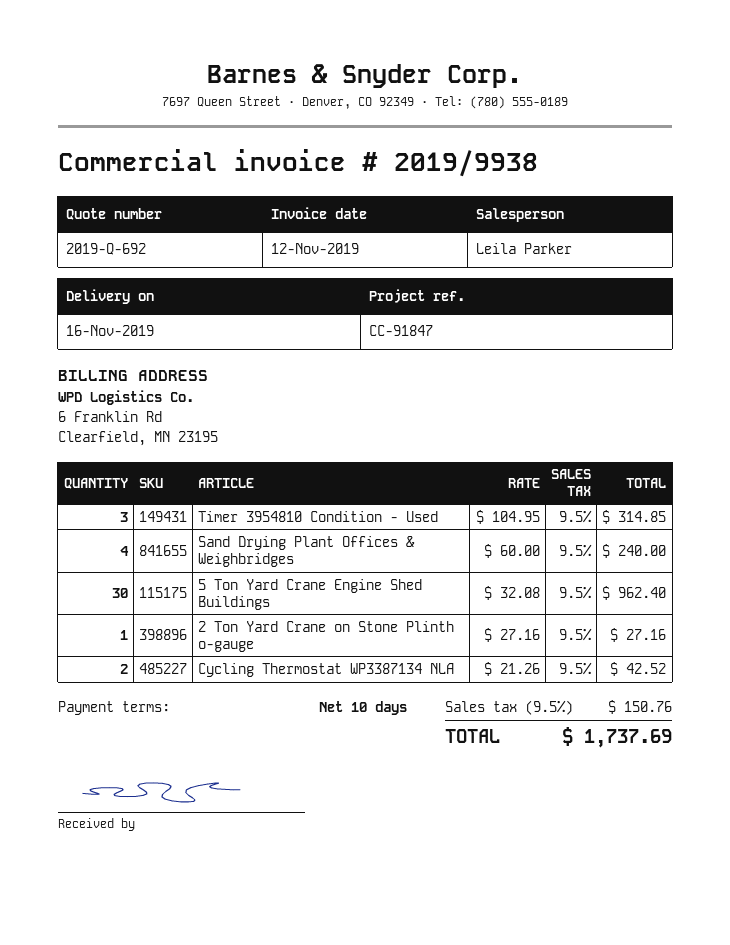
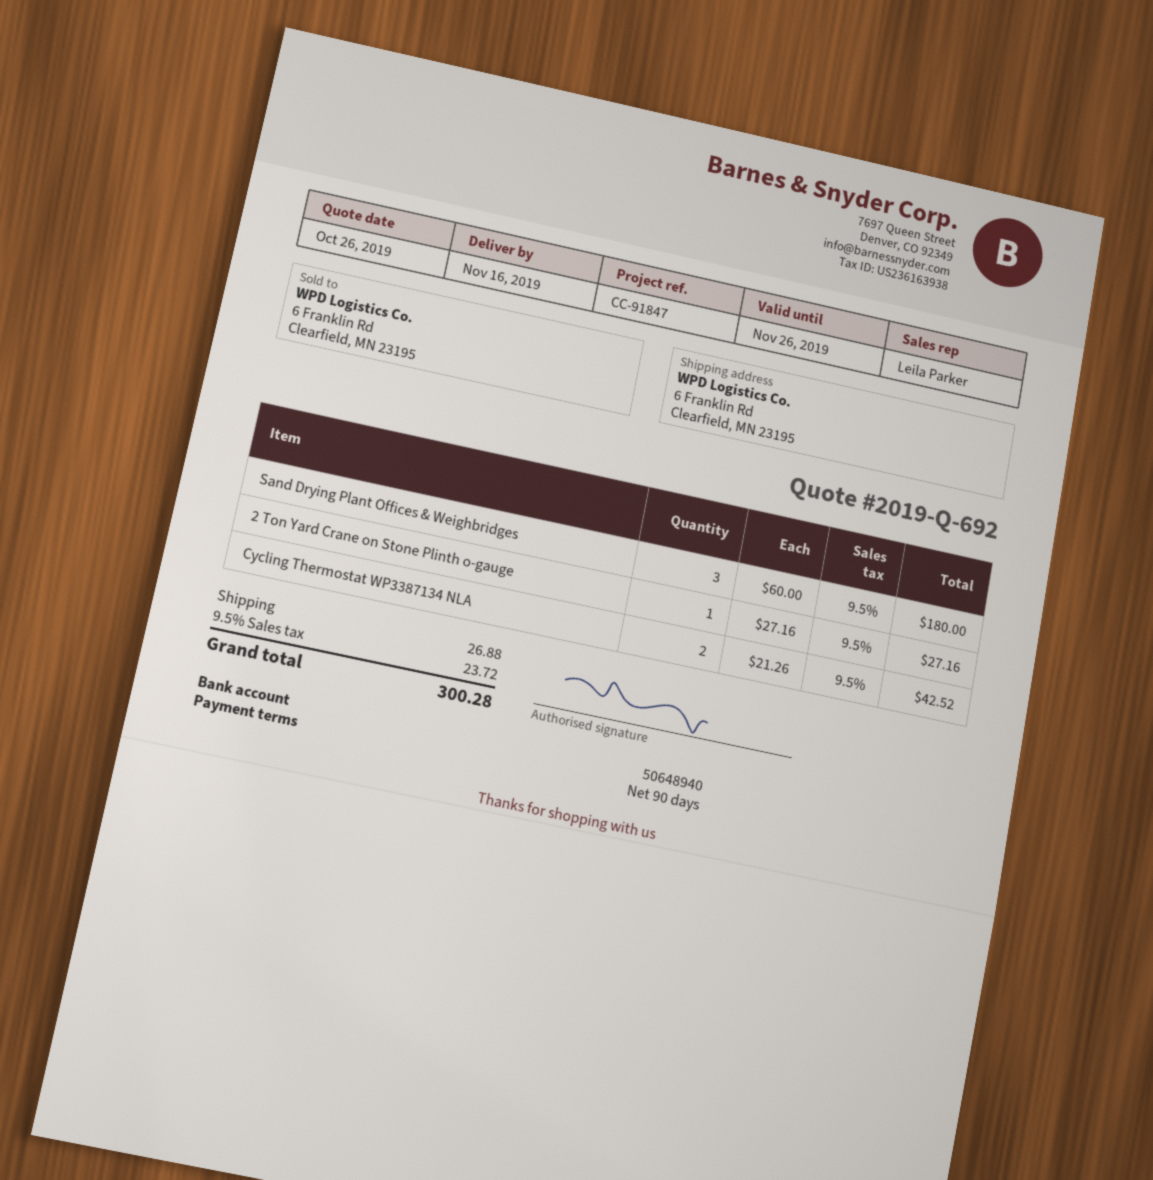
payment terms: 10 days -> 90 days
Timer 3954810 Condition - Used: 3 x 104.95 = 314.85 -> none
Sand Drying Plant Offices & Weighbridges: 4 x 60.00 = 240.00 -> 3 x 60.00 = 180.00
5 Ton Yard Crane Engine Shed Buildings: 30 x 32.08 = 962.40 -> none
shipping: none -> 26.88
tax: 9.5% = 150.76 -> 9.5% = 23.72
total: 1737.69 -> 300.28

